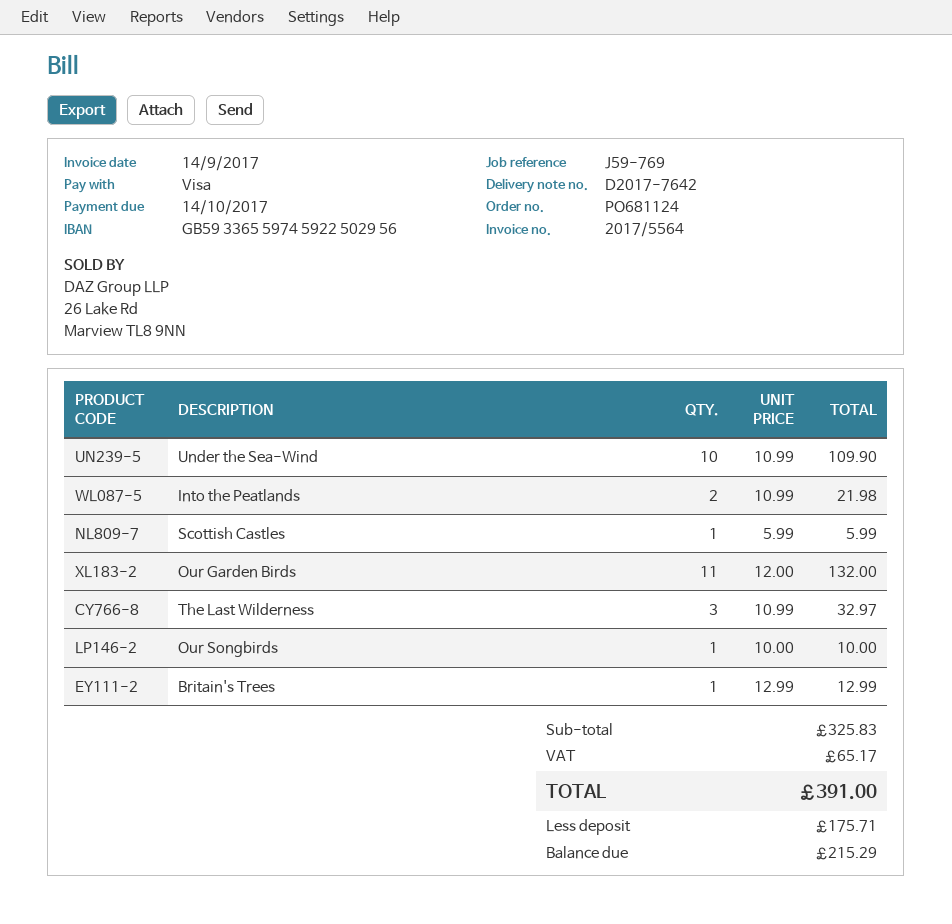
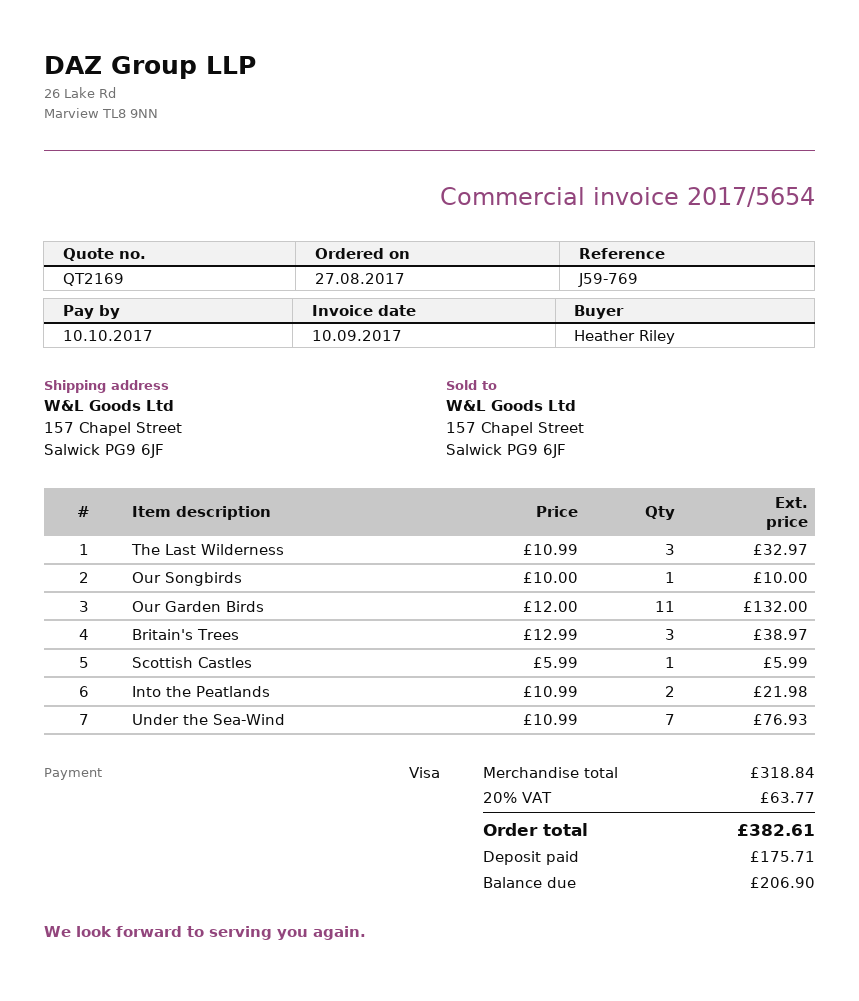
invoice number: 2017/5564 -> 2017/5654
invoice date: 2017-09-14 -> 2017-09-10
due date: 2017-10-14 -> 2017-10-10
Under the Sea-Wind: 10 x 10.99 = 109.90 -> 7 x 10.99 = 76.93
Britain's Trees: 1 x 12.99 = 12.99 -> 3 x 12.99 = 38.97
subtotal: 325.83 -> 318.84
tax: 65.17 -> 63.77
total: 391.00 -> 382.61
balance: 215.29 -> 206.90

